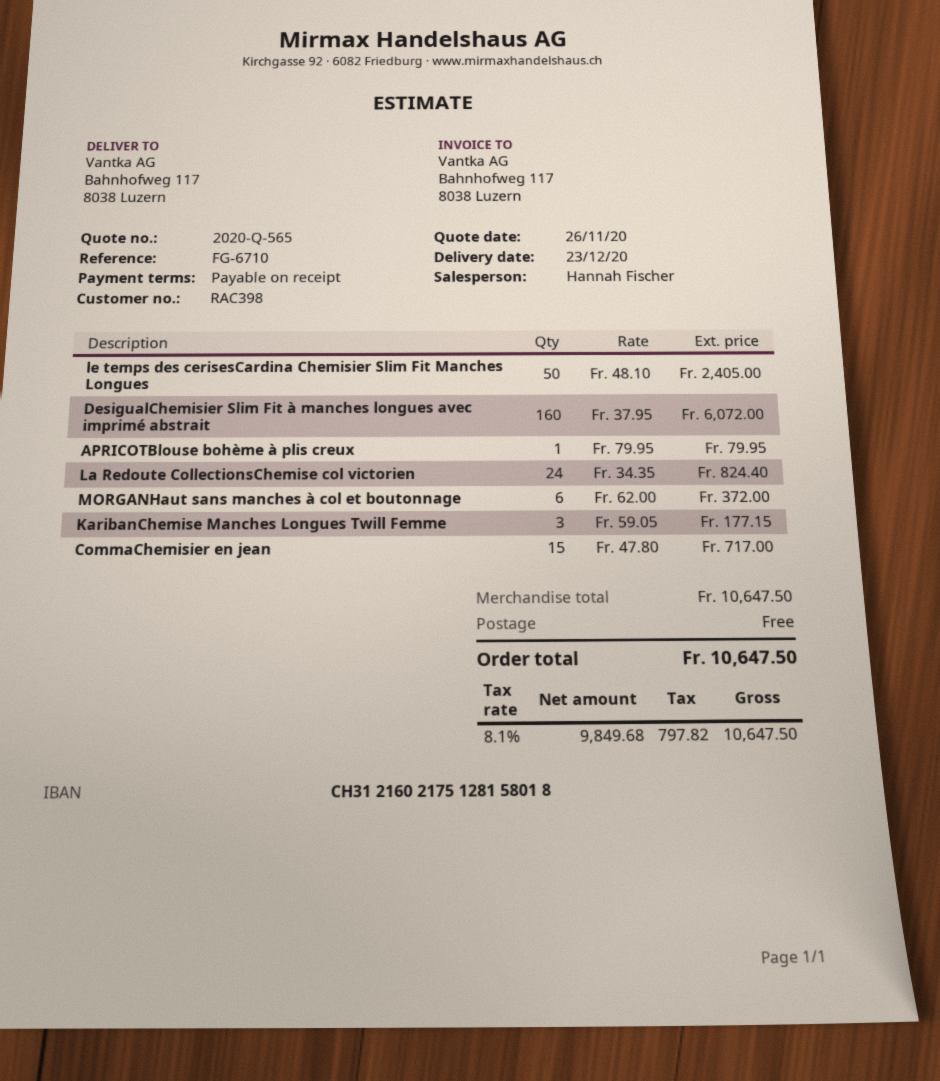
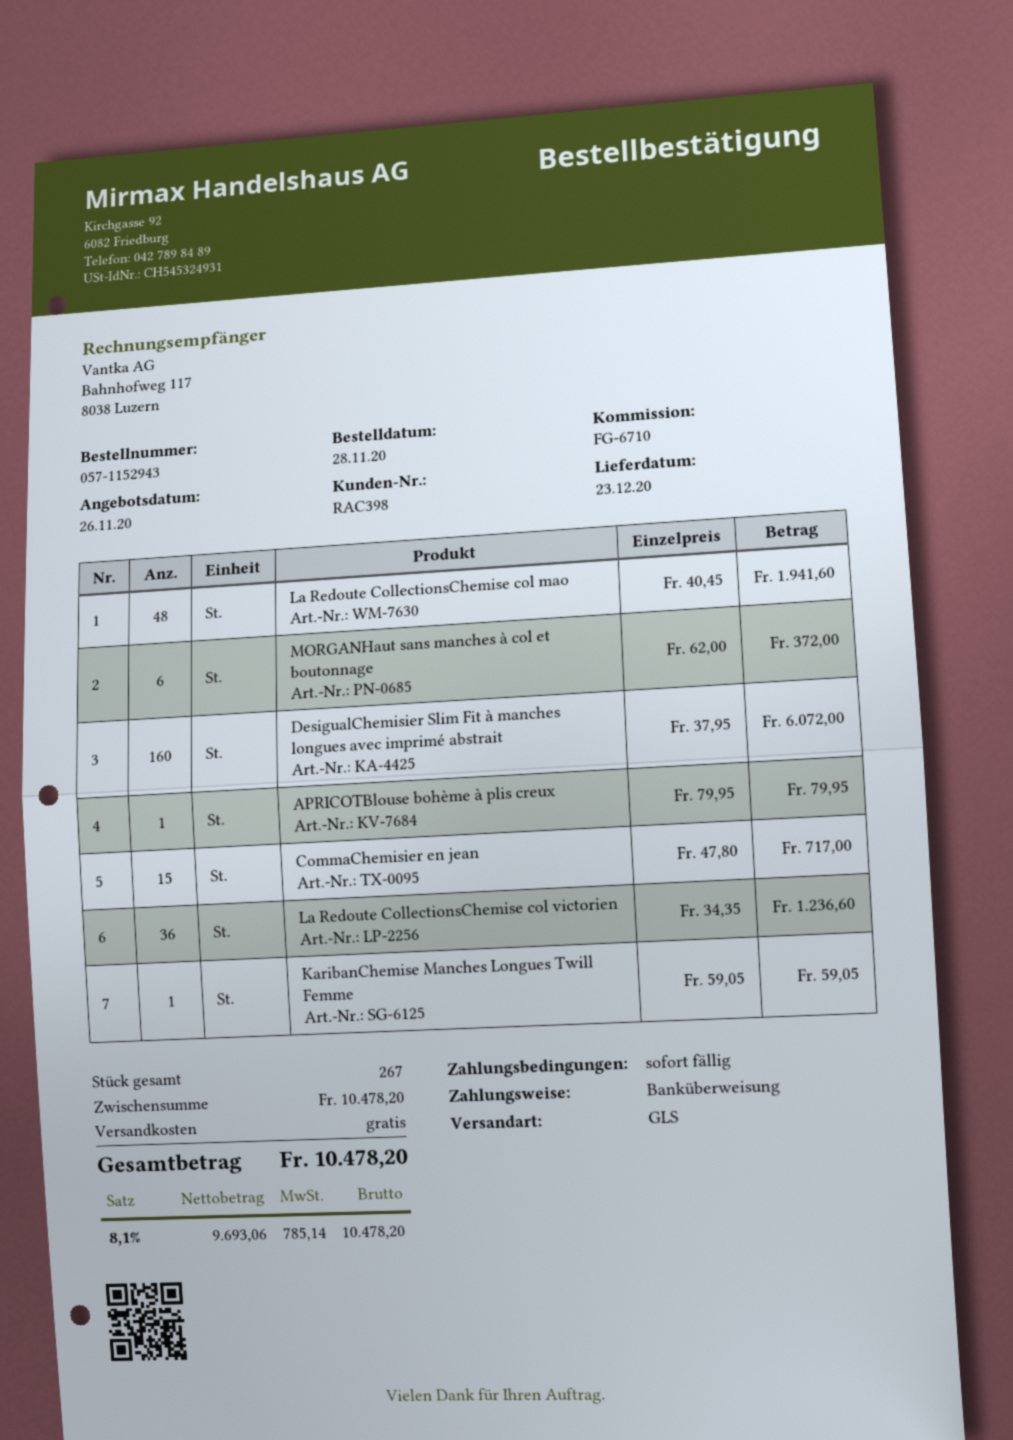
le temps des cerisesCardina Chemisier Slim Fit Manches Longues: 50 x 48.10 = 2405.00 -> none
La Redoute CollectionsChemise col victorien: 24 x 34.35 = 824.40 -> 36 x 34.35 = 1236.60
KaribanChemise Manches Longues Twill Femme: 3 x 59.05 = 177.15 -> 1 x 59.05 = 59.05
La Redoute CollectionsChemise col mao: none -> 48 x 40.45 = 1941.60
subtotal: 10647.50 -> 10478.20
net: 9849.68 -> 9693.06
tax: 8.1% = 797.82 -> 8.1% = 785.14
total: 10647.50 -> 10478.20

